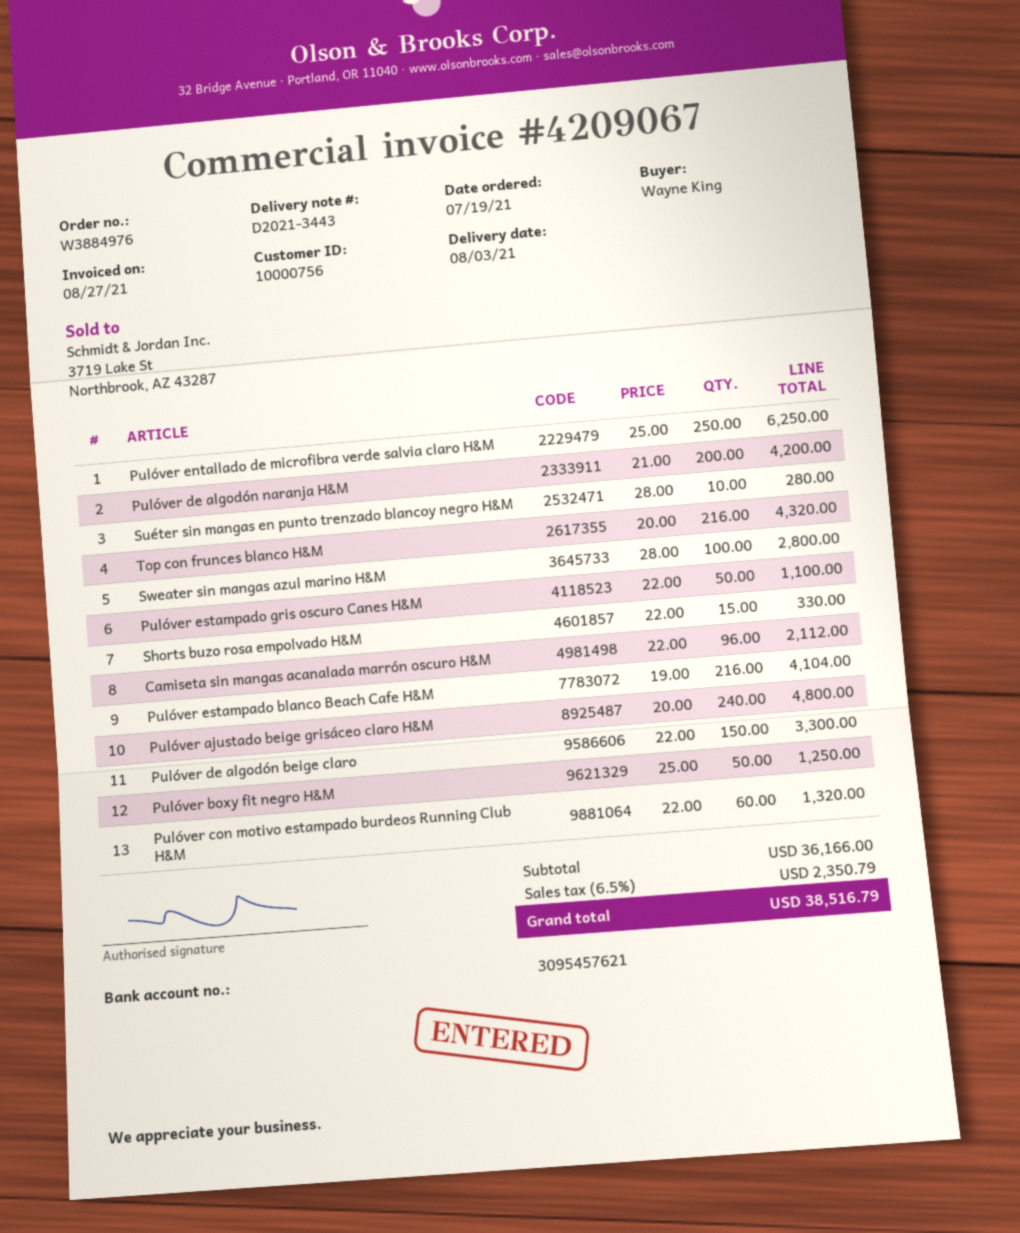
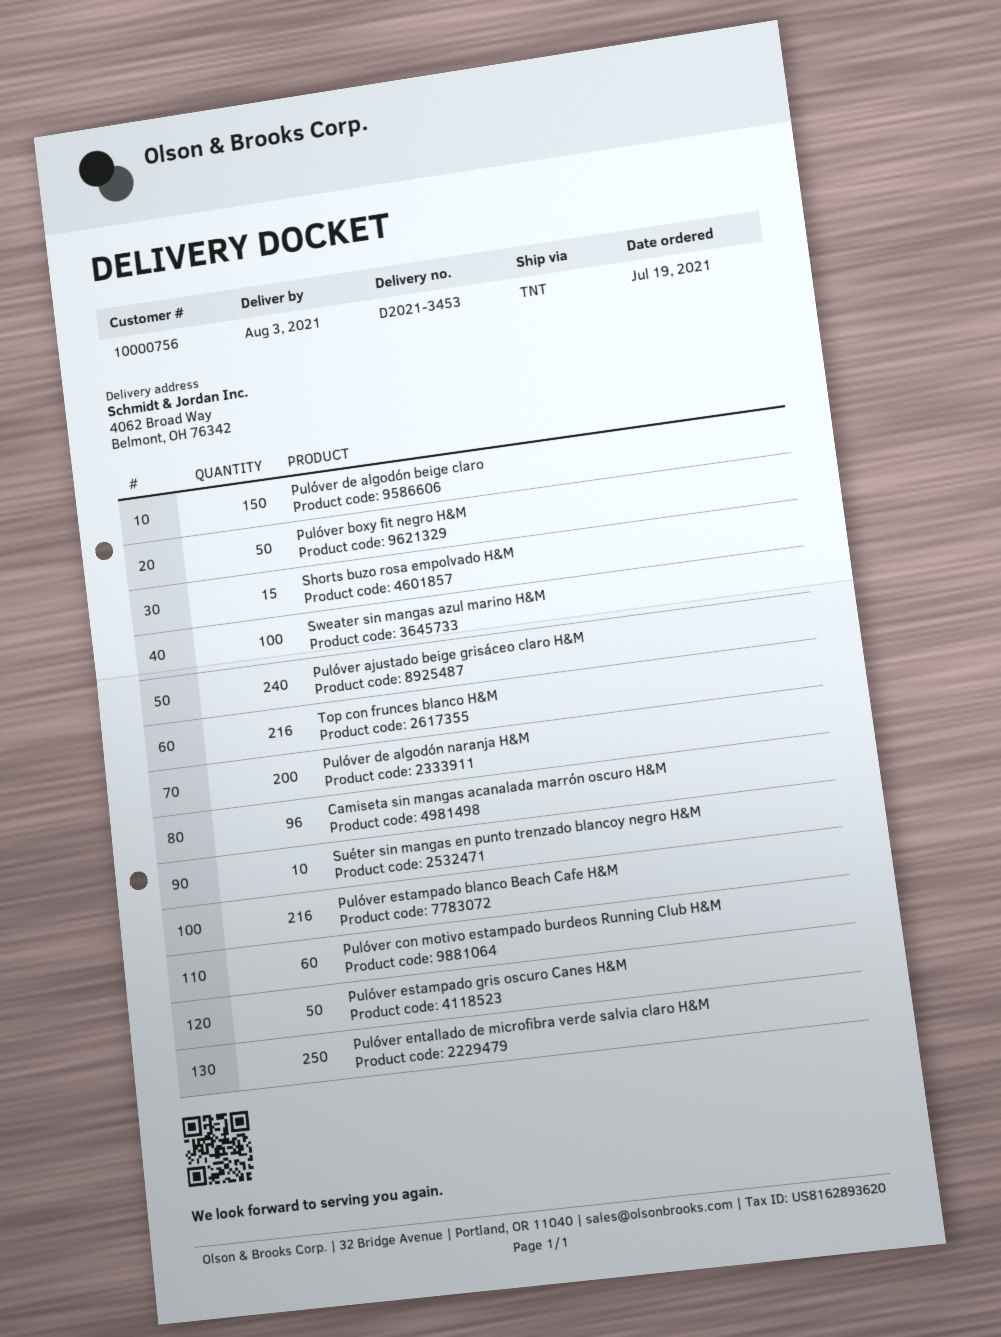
delivery note number: D2021-3443 -> D2021-3453

